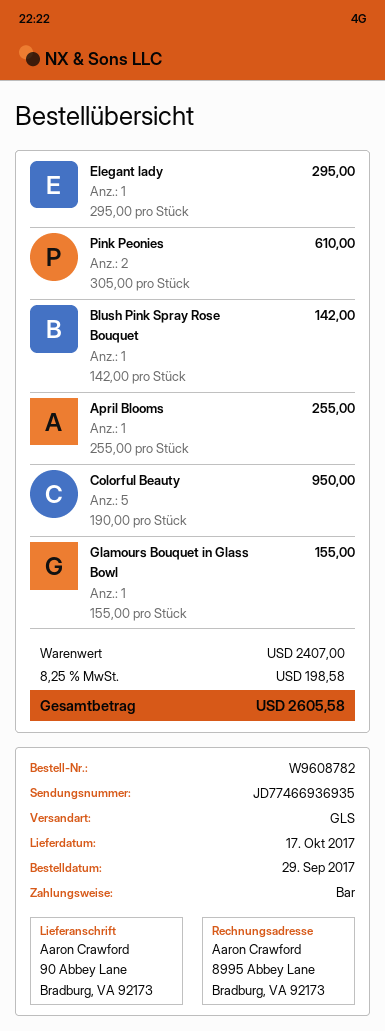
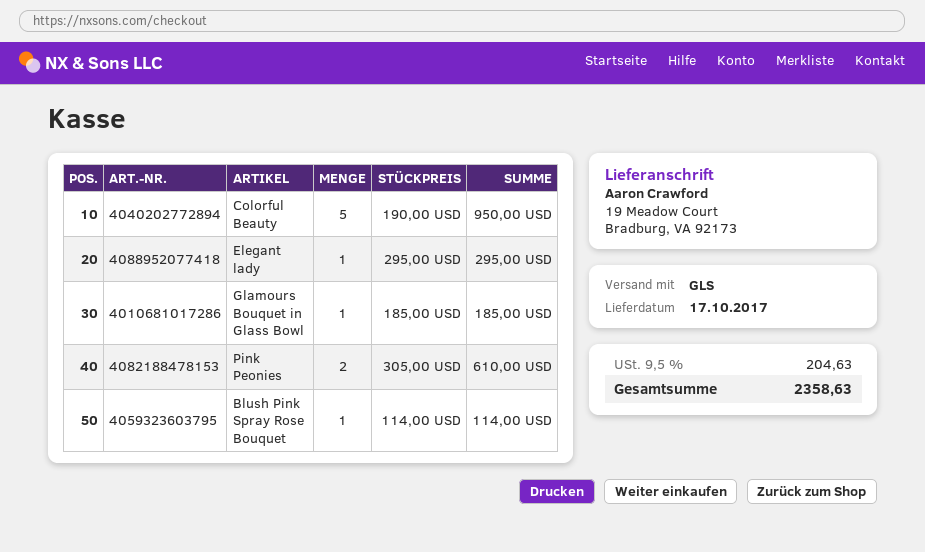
ship to: 90 Abbey Lane, Bradburg, VA 92173 -> 19 Meadow Court, Bradburg, VA 92173
Blush Pink Spray Rose Bouquet: 1 x 142.00 = 142.00 -> 1 x 114.00 = 114.00
April Blooms: 1 x 255.00 = 255.00 -> none
Glamours Bouquet in Glass Bowl: 1 x 155.00 = 155.00 -> 1 x 185.00 = 185.00
tax: 8.25% = 198.58 -> 9.5% = 204.63
total: 2605.58 -> 2358.63

